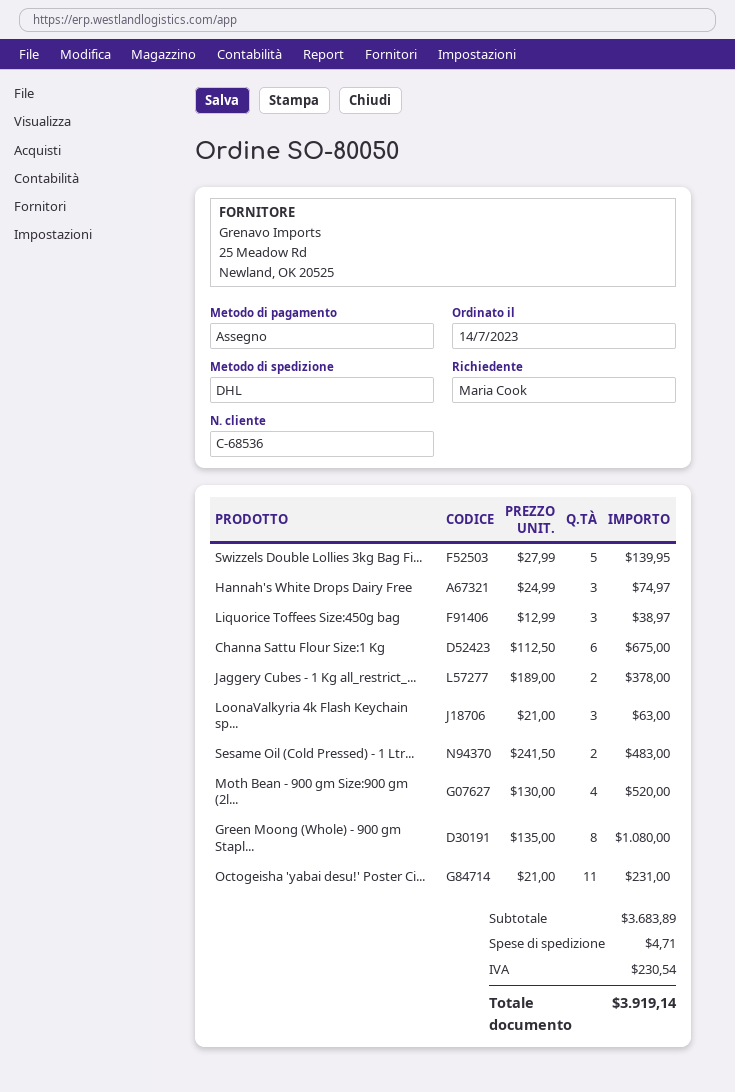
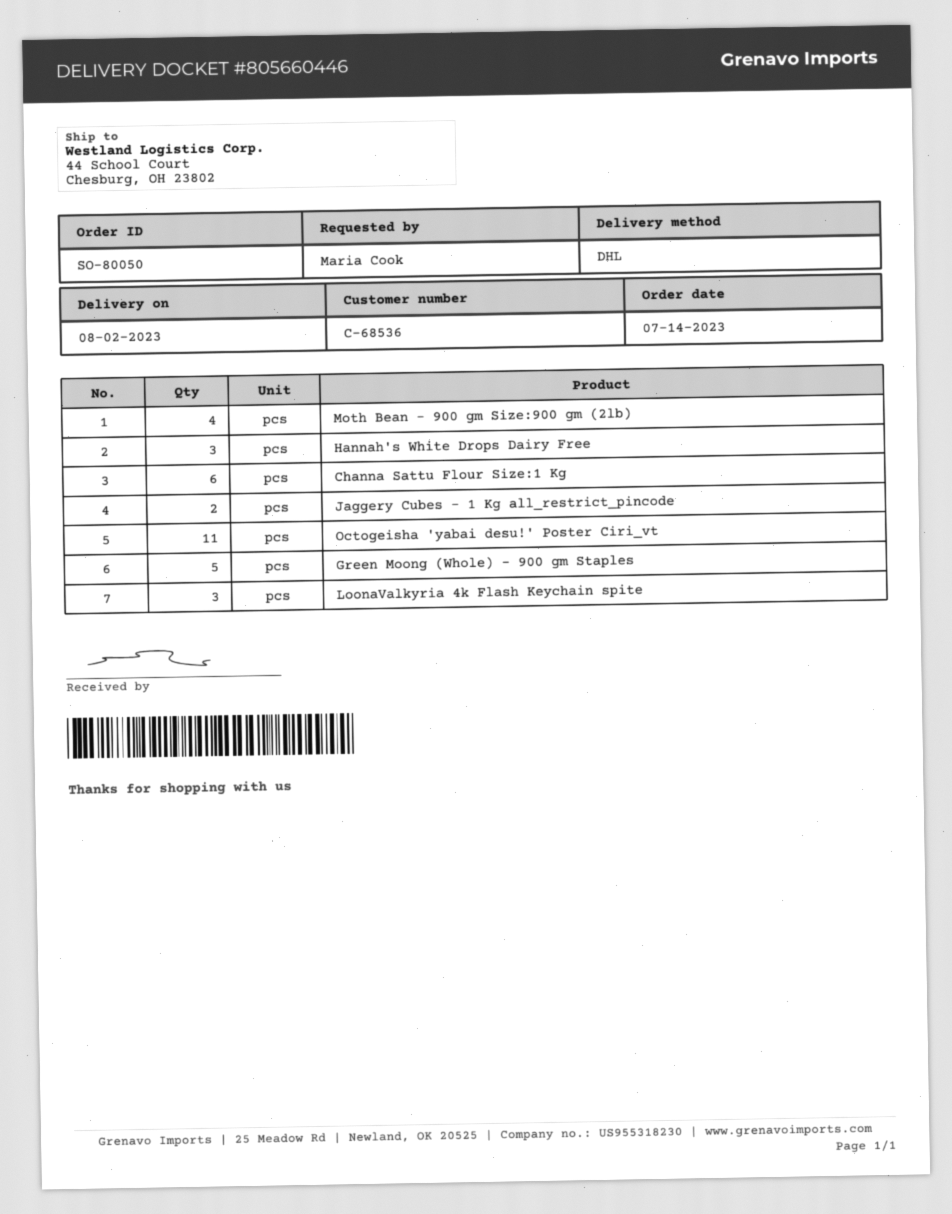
Swizzels Double Lollies 3kg Bag Fi...: 5 -> none
Liquorice Toffees Size:450g bag: 3 -> none
Sesame Oil (Cold Pressed) - 1 Ltr...: 2 -> none
Green Moong (Whole) - 900 gm Stapl...: 8 -> 5

